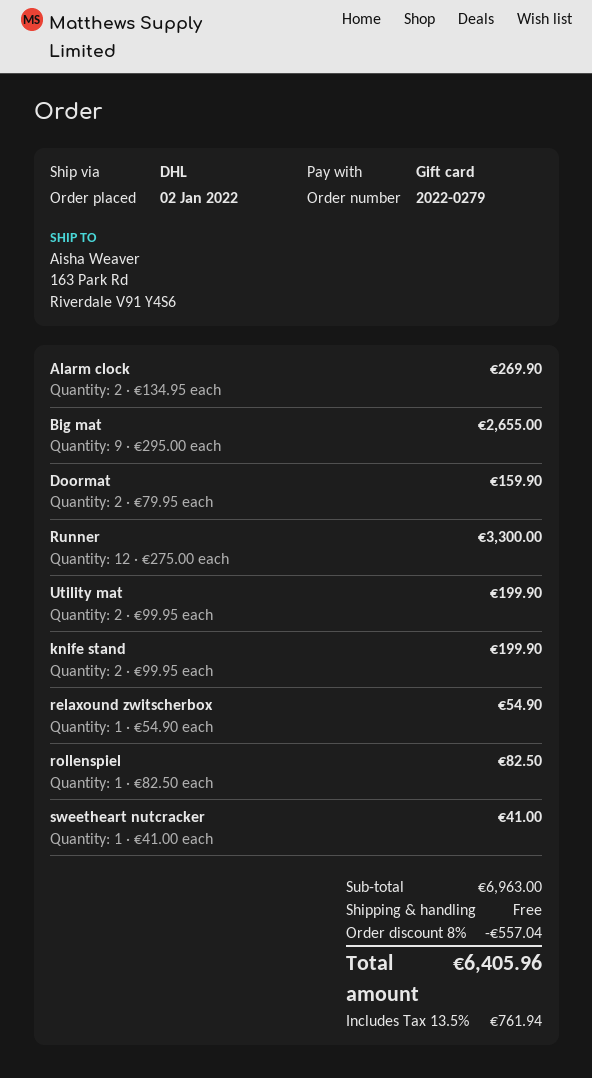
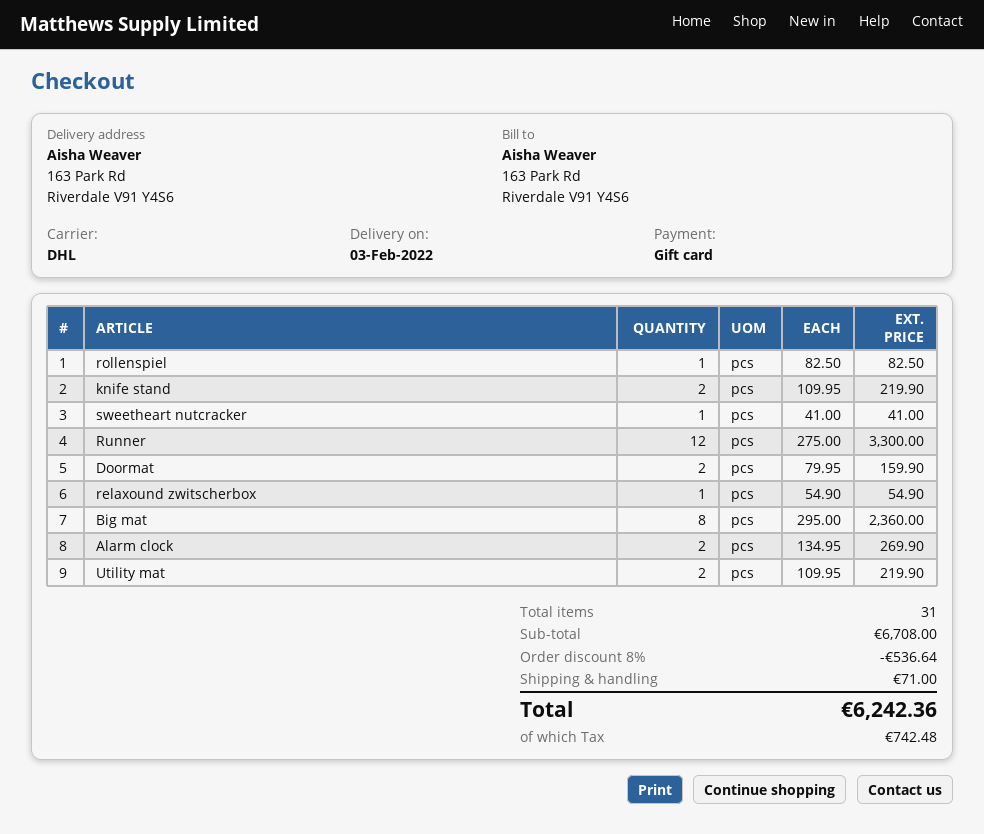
Big mat: 9 x 295.00 = 2655.00 -> 8 x 295.00 = 2360.00
Utility mat: 2 x 99.95 = 199.90 -> 2 x 109.95 = 219.90
knife stand: 2 x 99.95 = 199.90 -> 2 x 109.95 = 219.90
subtotal: 6963.00 -> 6708.00
discount: 8% = 557.04 -> 8% = 536.64
shipping: 0.00 -> 71.00
tax: 761.94 -> 742.48
total: 6405.96 -> 6242.36

